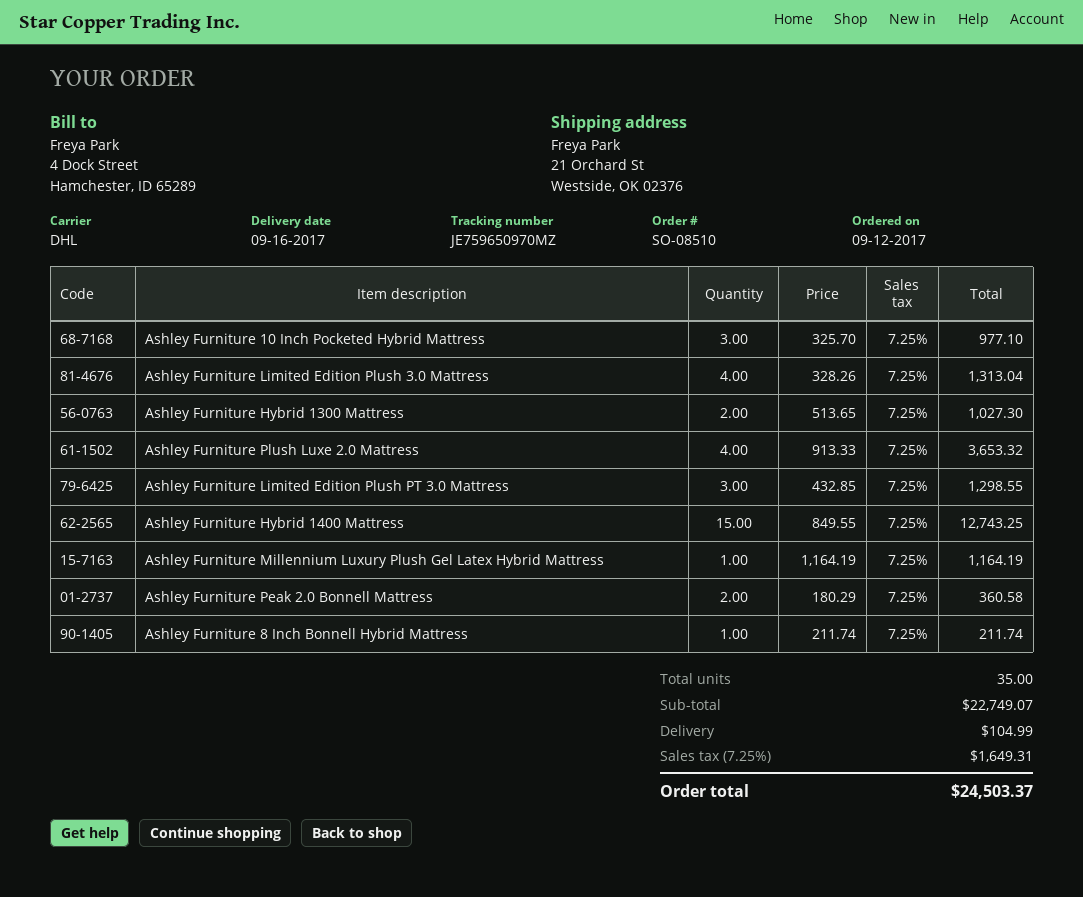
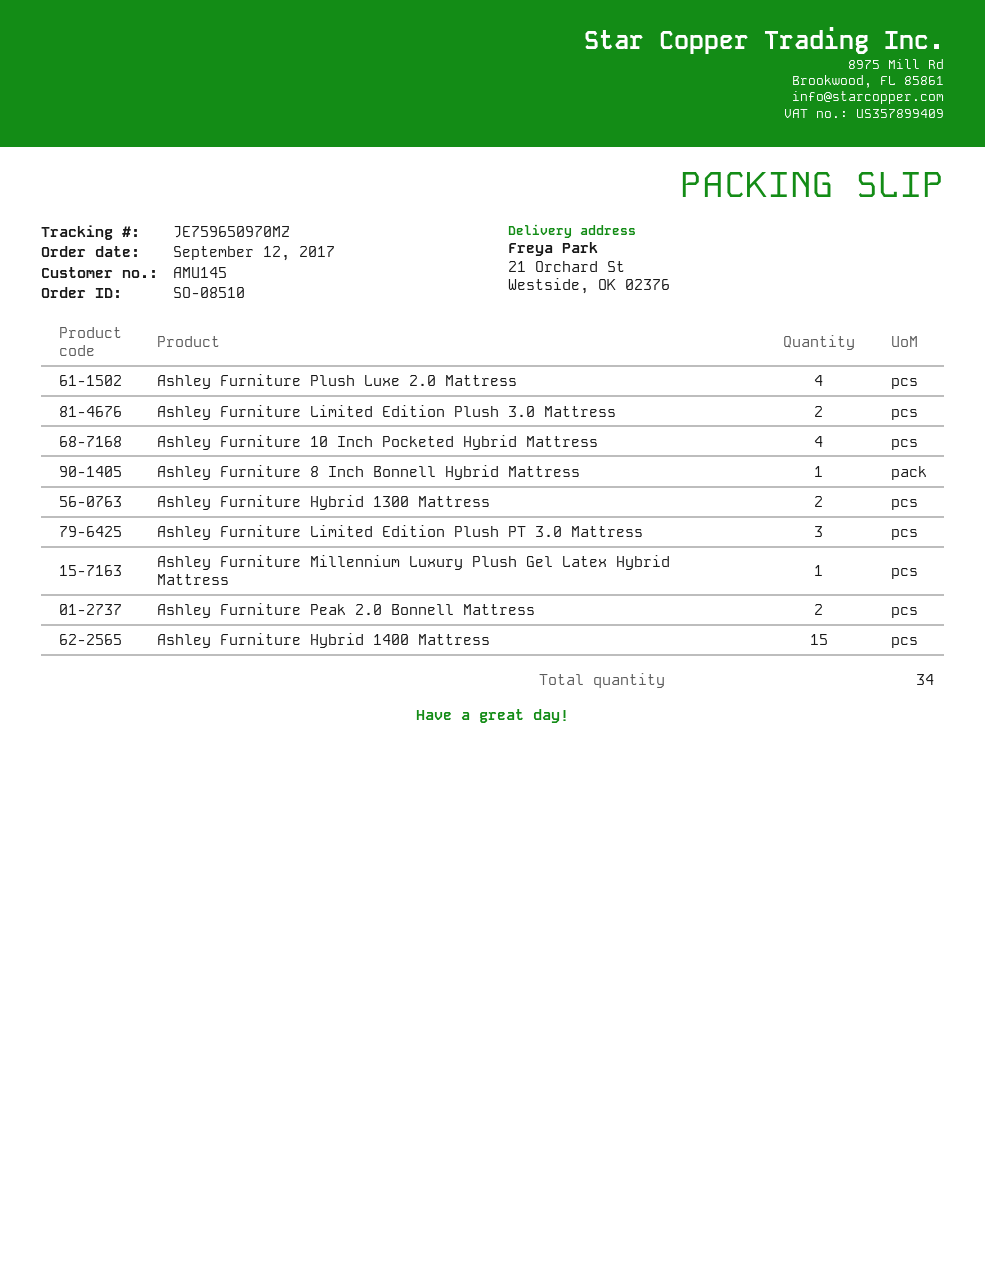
Ashley Furniture 10 Inch Pocketed Hybrid Mattress: 3 -> 4
Ashley Furniture Limited Edition Plush 3.0 Mattress: 4 -> 2
total quantity: 35 -> 34

